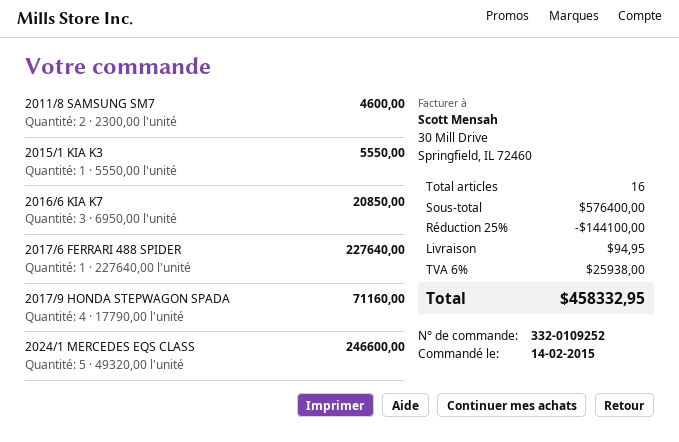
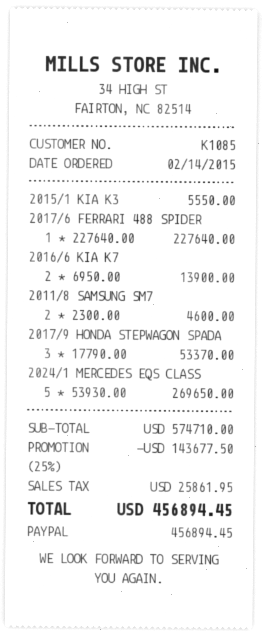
2016/6 KIA K7: 3 x 6950.00 = 20850.00 -> 2 x 6950.00 = 13900.00
2017/9 HONDA STEPWAGON SPADA: 4 x 17790.00 = 71160.00 -> 3 x 17790.00 = 53370.00
2024/1 MERCEDES EQS CLASS: 5 x 49320.00 = 246600.00 -> 5 x 53930.00 = 269650.00
subtotal: 576400.00 -> 574710.00
discount: 25% = 144100.00 -> 25% = 143677.50
shipping: 94.95 -> none
tax: 25938.00 -> 25861.95
total: 458332.95 -> 456894.45

